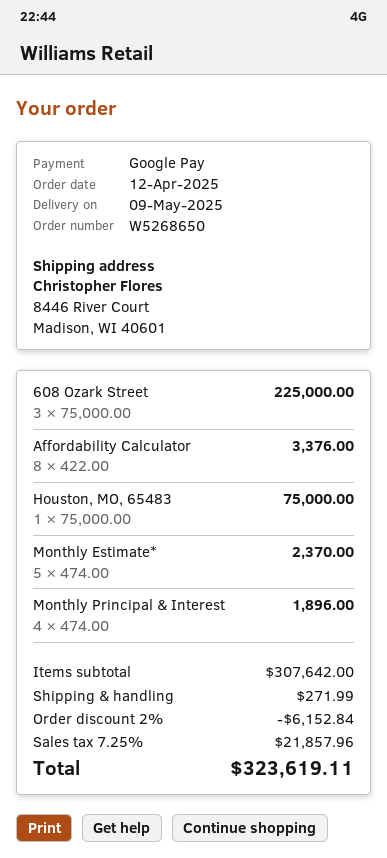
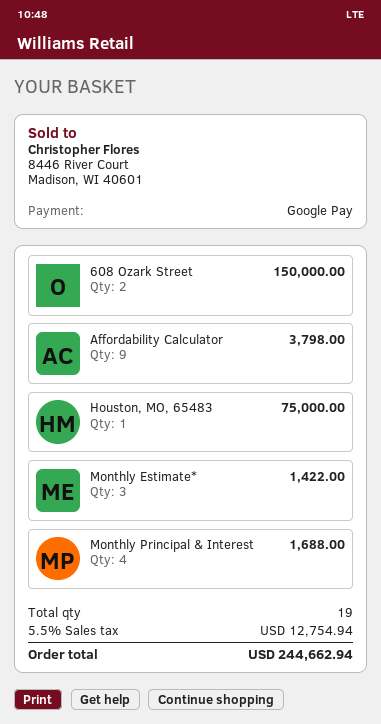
608 Ozark Street: 3 for 225000.00 -> 2 for 150000.00
Affordability Calculator: 8 for 3376.00 -> 9 for 3798.00
Monthly Estimate*: 5 for 2370.00 -> 3 for 1422.00
Monthly Principal & Interest: 4 for 1896.00 -> 4 for 1688.00
discount: 2% = 6152.84 -> none
shipping: 271.99 -> none
tax: 7.25% = 21857.96 -> 5.5% = 12754.94
total: 323619.11 -> 244662.94

